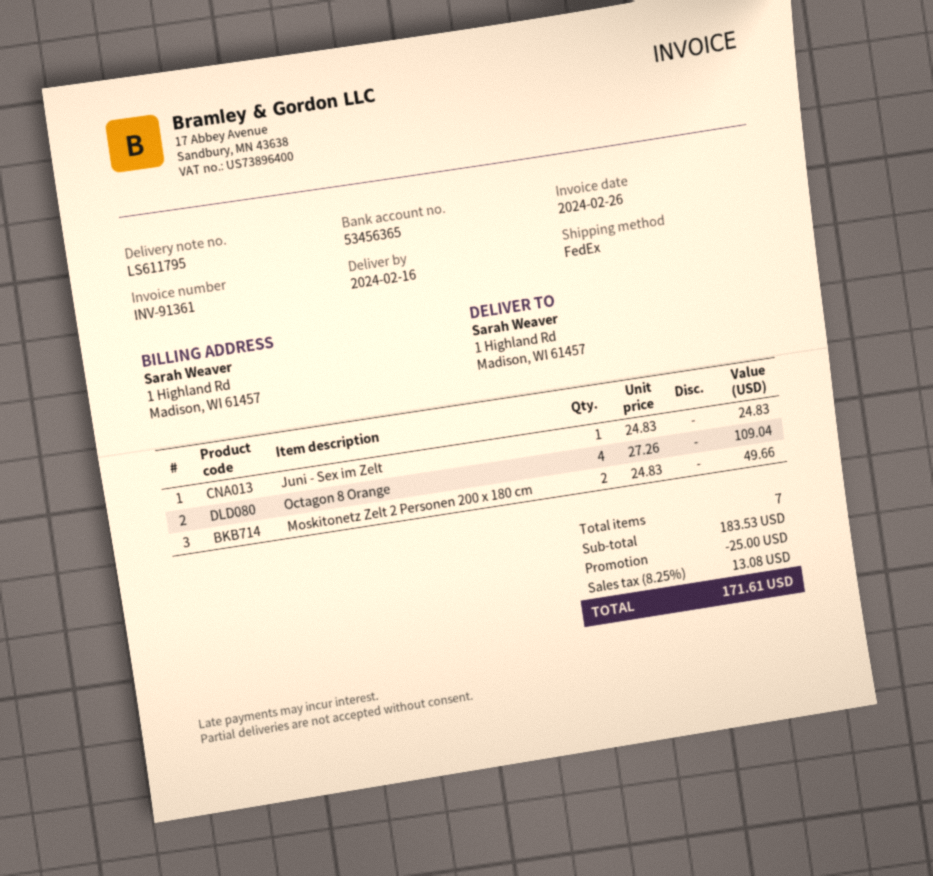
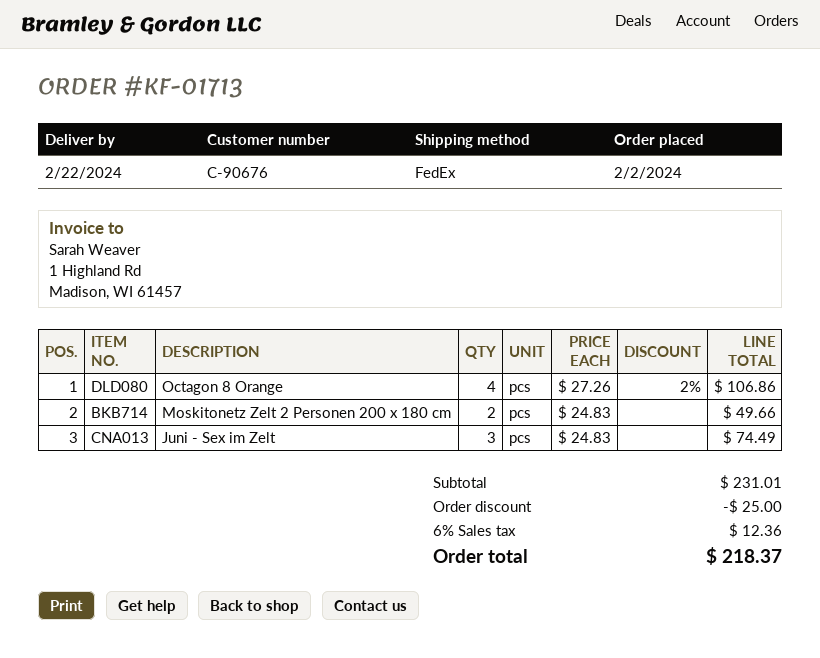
delivery date: 2024-02-16 -> 2024-02-22
Juni - Sex im Zelt: 1 x 24.83 = 24.83 -> 3 x 24.83 = 74.49
Octagon 8 Orange: 4 x 27.26 = 109.04 -> 4 x 27.26 - 2% = 106.86
subtotal: 183.53 -> 231.01
tax: 8.25% = 13.08 -> 6% = 12.36
total: 171.61 -> 218.37

